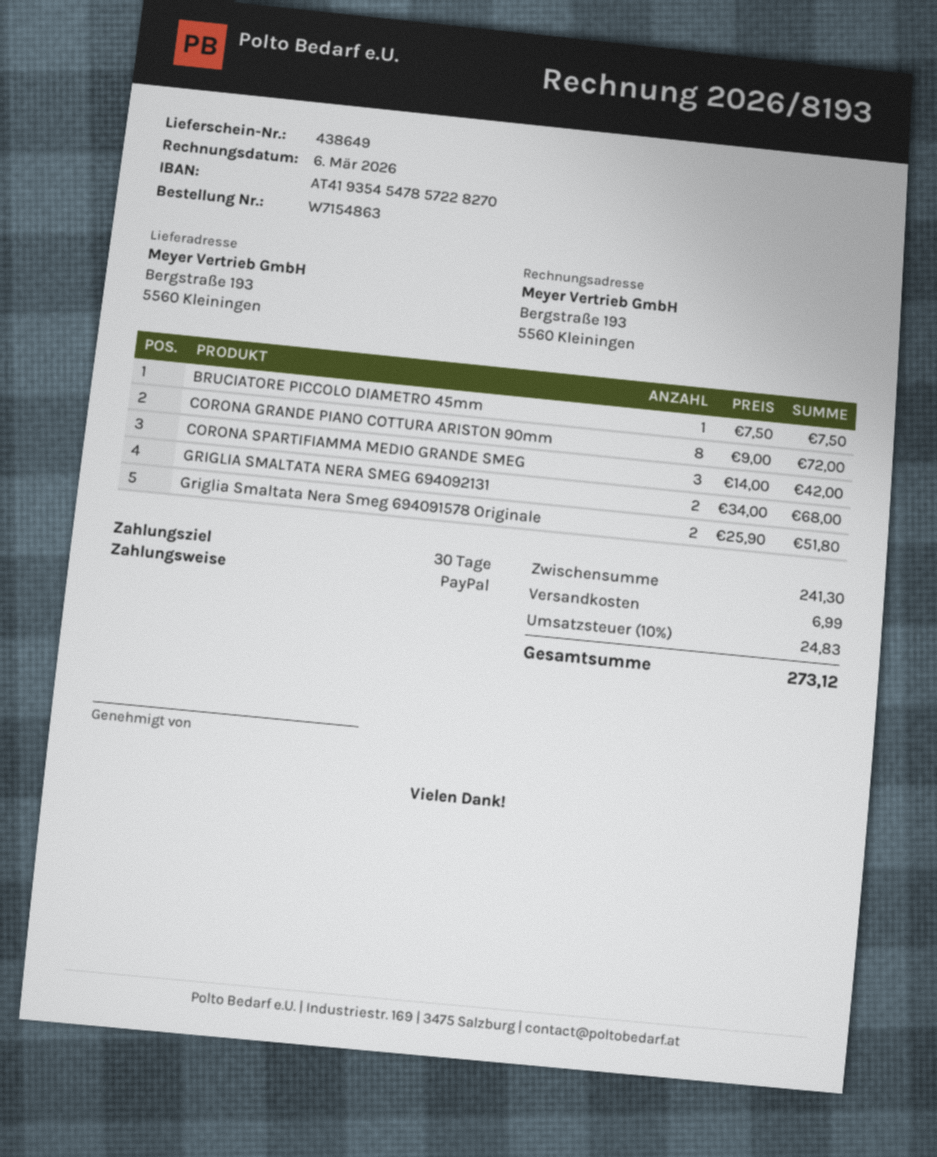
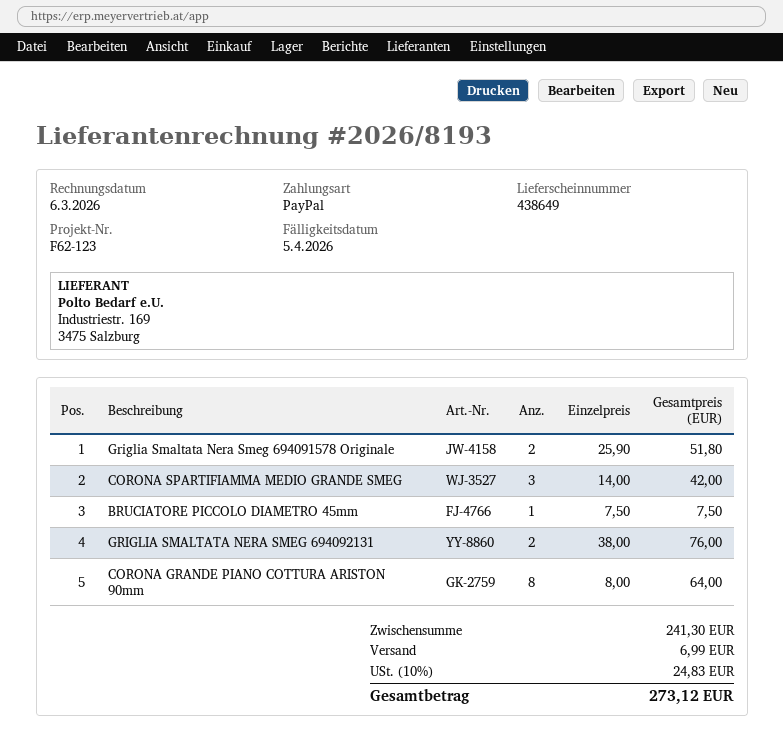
CORONA GRANDE PIANO COTTURA ARISTON 90mm: 8 x 9.00 = 72.00 -> 8 x 8.00 = 64.00
GRIGLIA SMALTATA NERA SMEG 694092131: 2 x 34.00 = 68.00 -> 2 x 38.00 = 76.00

